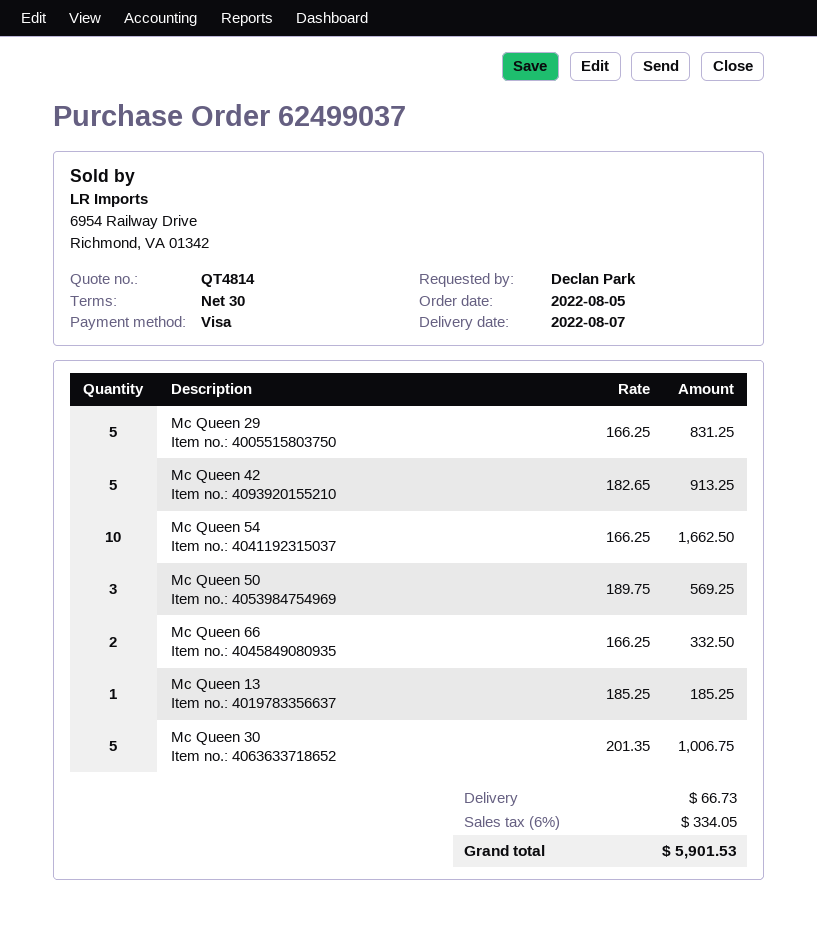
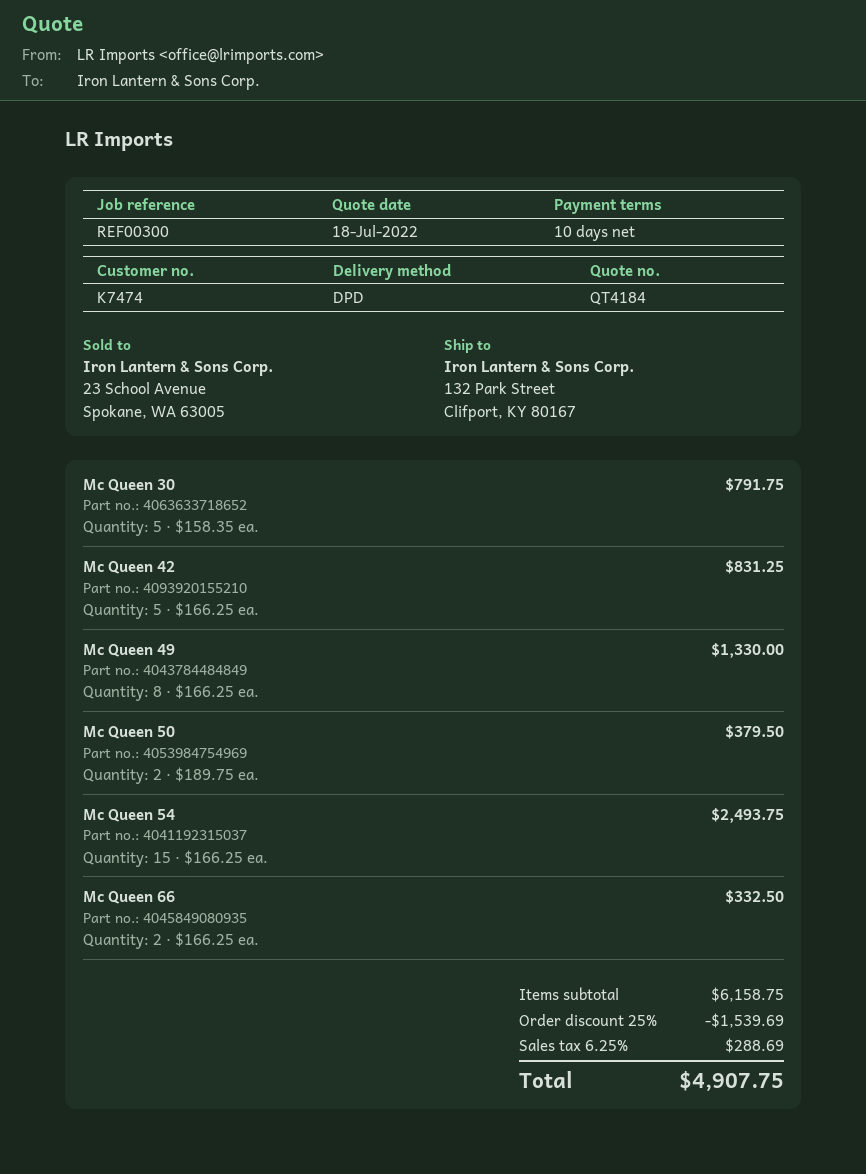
quote number: QT4814 -> QT4184
payment terms: 30 days -> 10 days
Mc Queen 29: 5 x 166.25 = 831.25 -> none
Mc Queen 42: 5 x 182.65 = 913.25 -> 5 x 166.25 = 831.25
Mc Queen 54: 10 x 166.25 = 1662.50 -> 15 x 166.25 = 2493.75
Mc Queen 50: 3 x 189.75 = 569.25 -> 2 x 189.75 = 379.50
Mc Queen 13: 1 x 185.25 = 185.25 -> none
Mc Queen 30: 5 x 201.35 = 1006.75 -> 5 x 158.35 = 791.75
Mc Queen 49: none -> 8 x 166.25 = 1330.00
discount: none -> 25% = 1539.69
shipping: 66.73 -> none
tax: 6% = 334.05 -> 6.25% = 288.69
total: 5901.53 -> 4907.75

